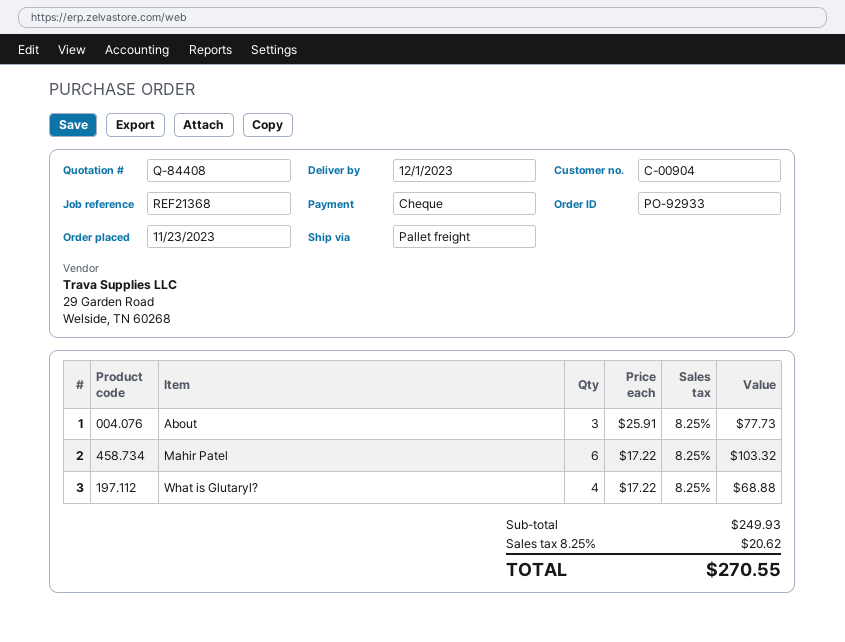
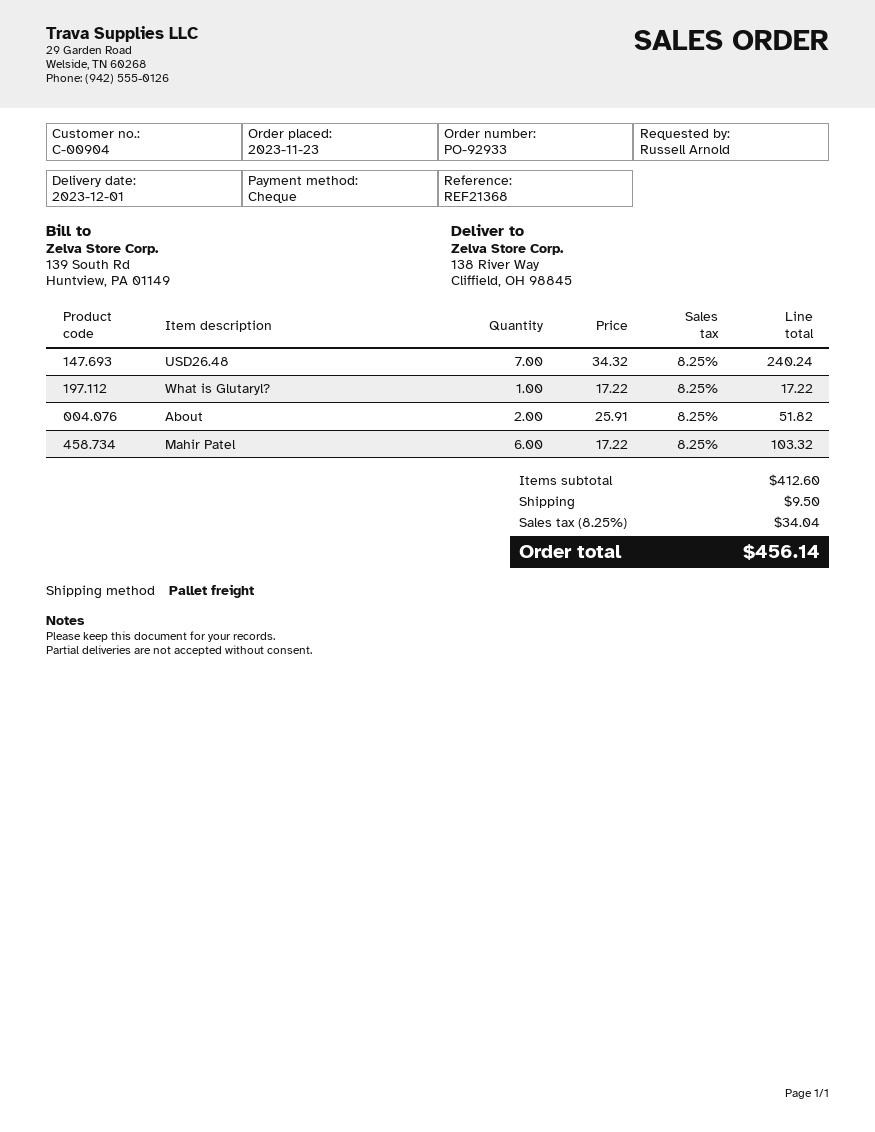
About: 3 x 25.91 = 77.73 -> 2 x 25.91 = 51.82
What is Glutaryl?: 4 x 17.22 = 68.88 -> 1 x 17.22 = 17.22
USD26.48: none -> 7 x 34.32 = 240.24
subtotal: 249.93 -> 412.60
shipping: none -> 9.50
tax: 8.25% = 20.62 -> 8.25% = 34.04
total: 270.55 -> 456.14

